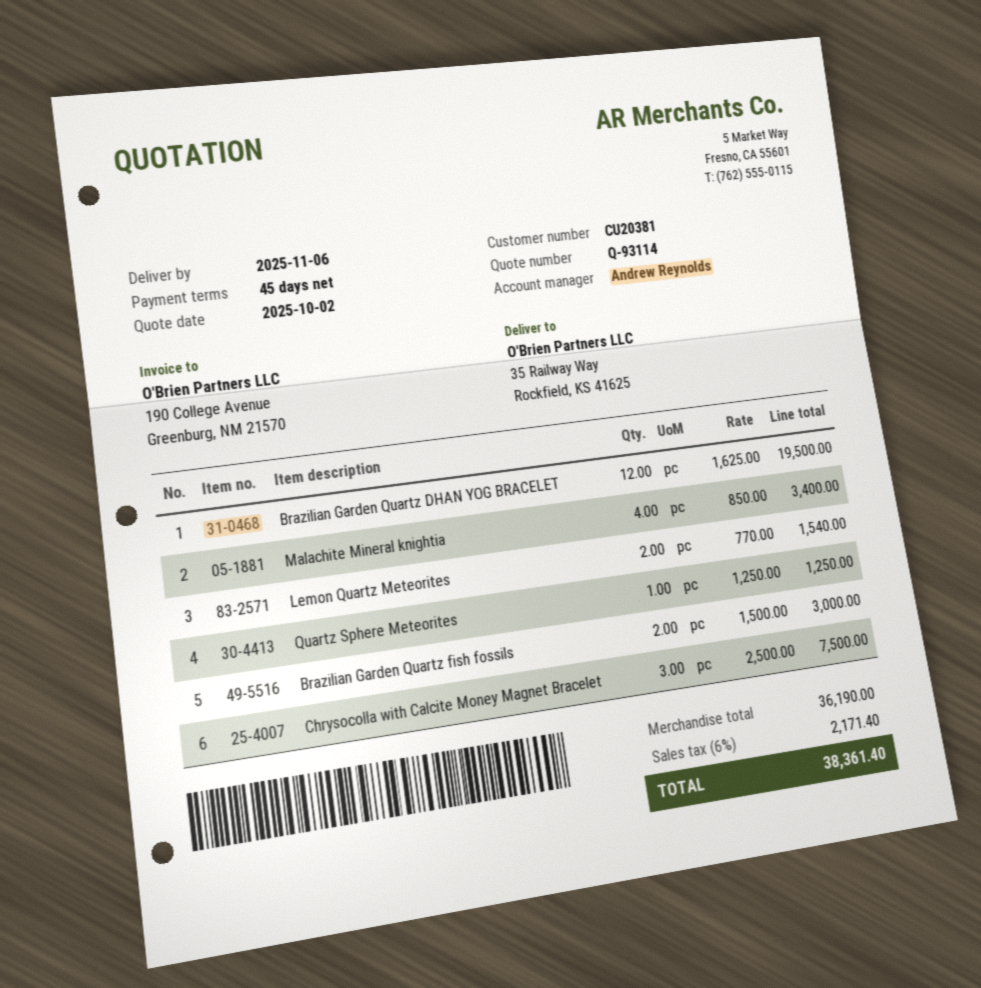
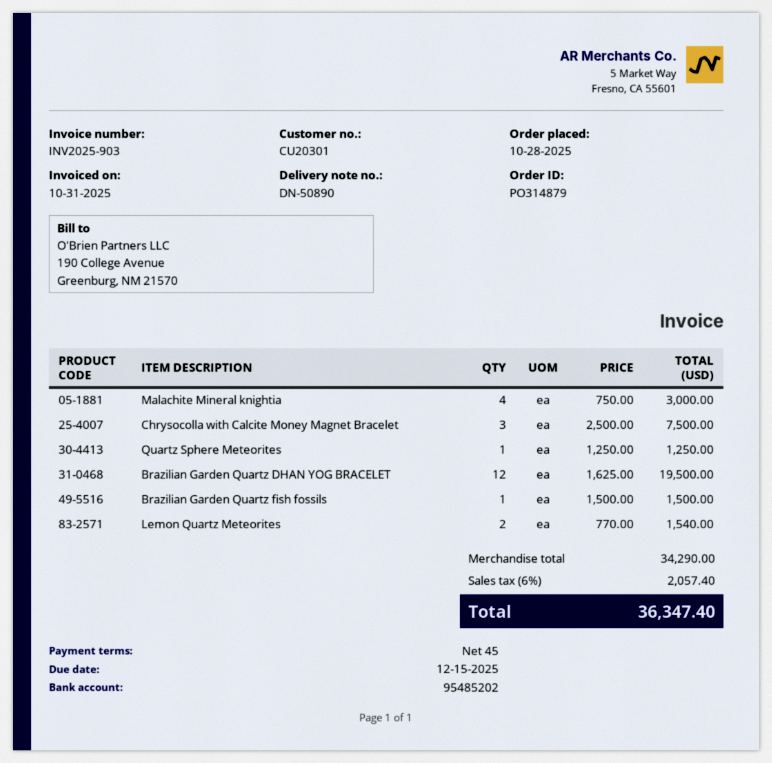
customer number: CU20381 -> CU20301
Malachite Mineral knightia: 4 x 850.00 = 3400.00 -> 4 x 750.00 = 3000.00
Brazilian Garden Quartz fish fossils: 2 x 1500.00 = 3000.00 -> 1 x 1500.00 = 1500.00
subtotal: 36190.00 -> 34290.00
tax: 6% = 2171.40 -> 6% = 2057.40
total: 38361.40 -> 36347.40

